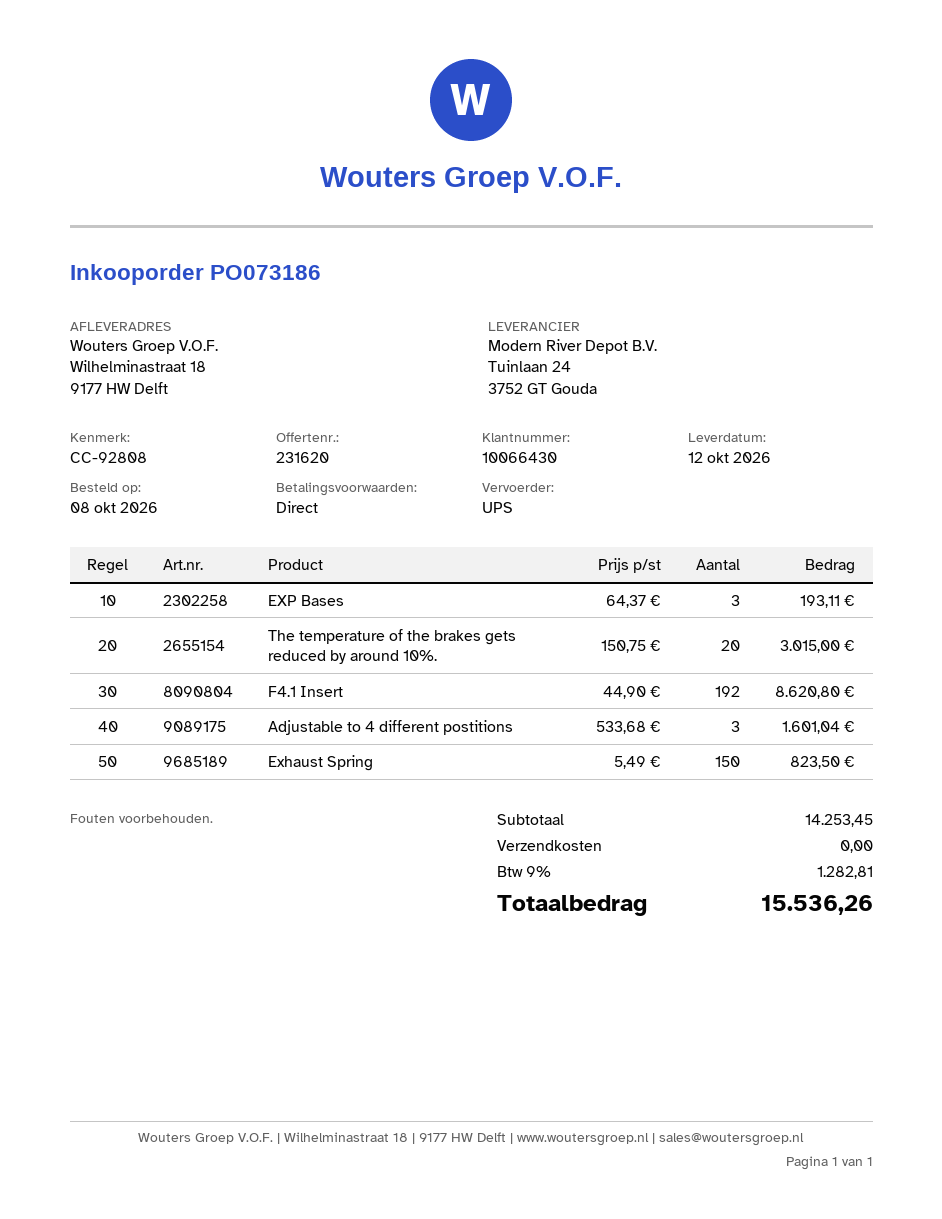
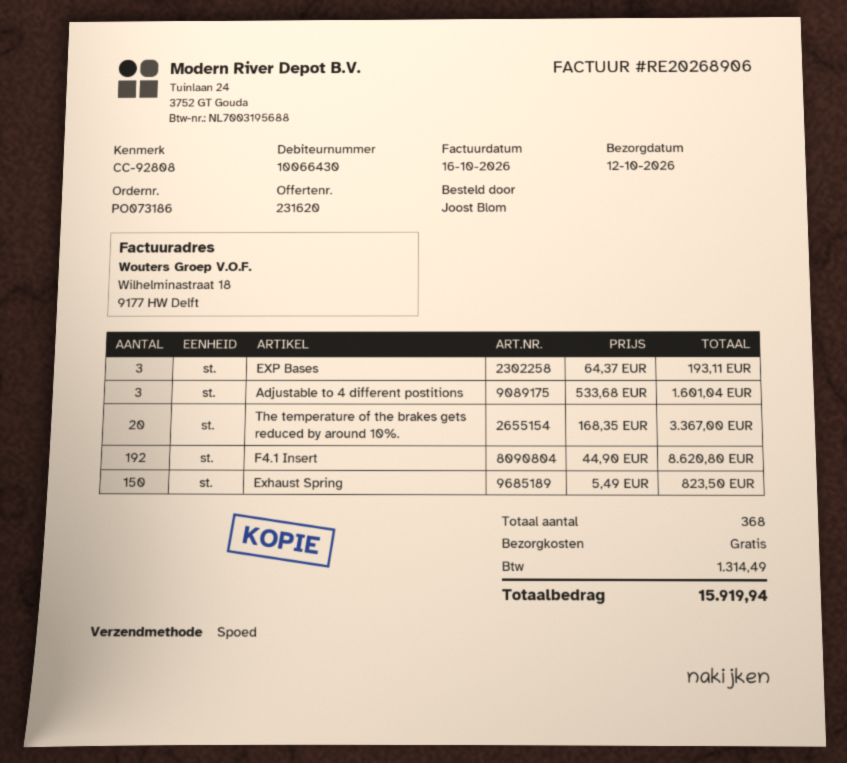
shipping method: UPS -> express
The temperature of the brakes gets reduced by around 10%.: 20 x 150.75 = 3015.00 -> 20 x 168.35 = 3367.00
tax: 1282.81 -> 1314.49
total: 15536.26 -> 15919.94

